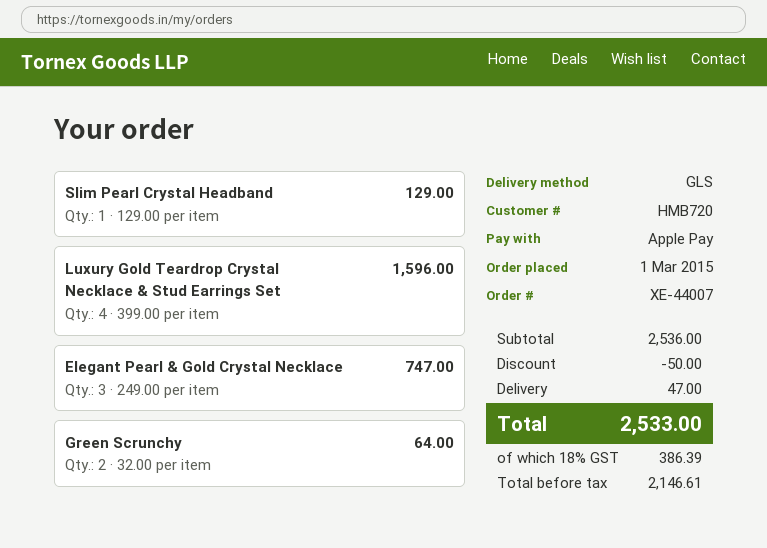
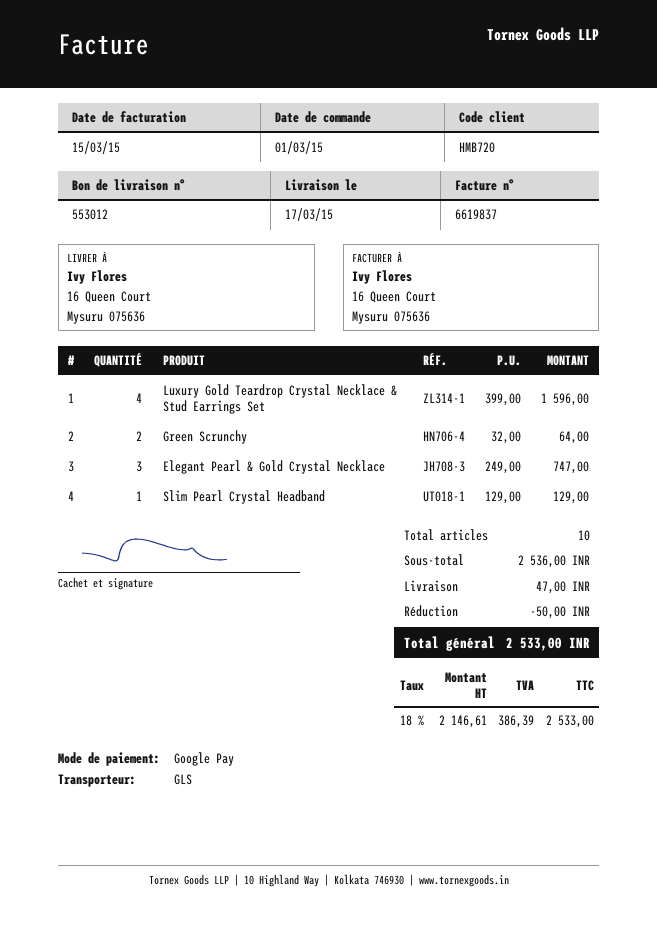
payment method: Apple Pay -> Google Pay

